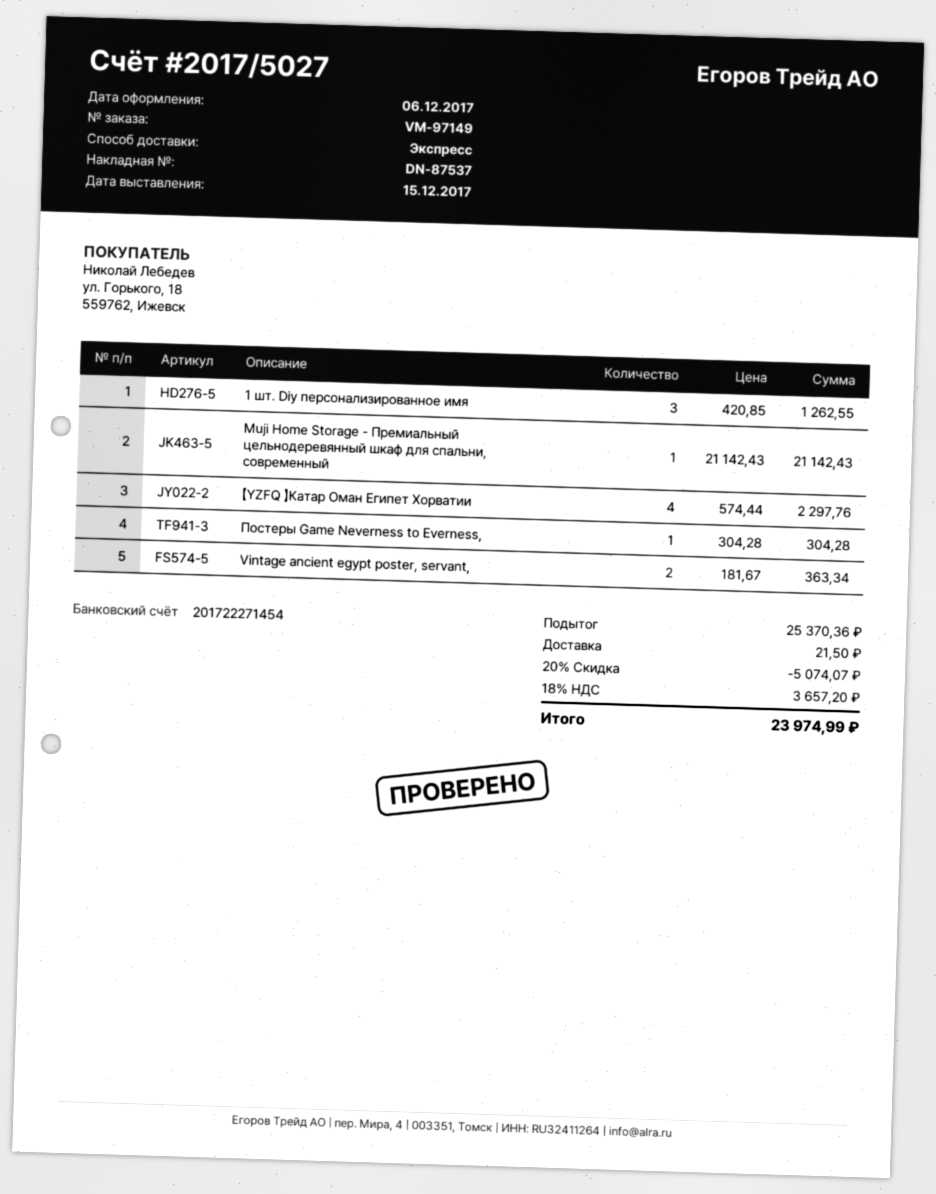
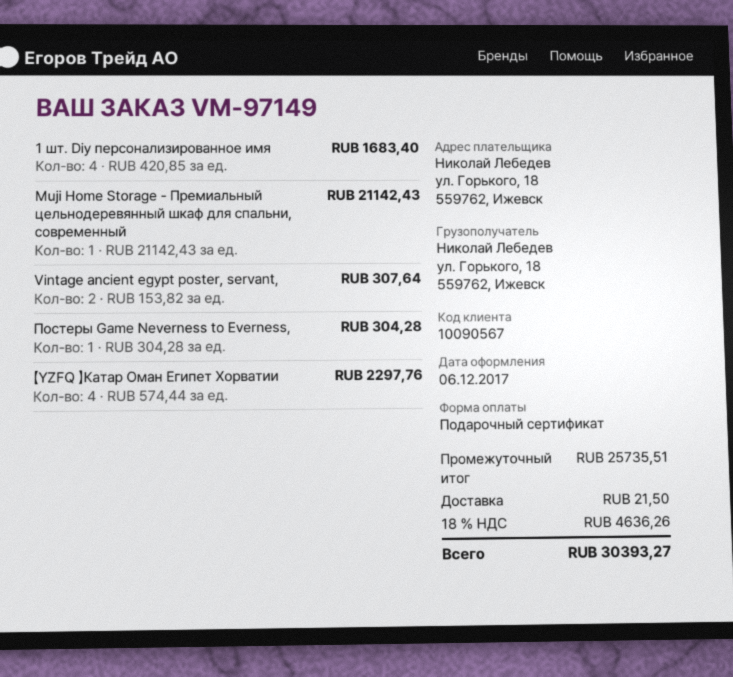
1 шт. Diy персонализированное имя: 3 x 420.85 = 1262.55 -> 4 x 420.85 = 1683.40
Vintage ancient egypt poster, servant,: 2 x 181.67 = 363.34 -> 2 x 153.82 = 307.64
subtotal: 25370.36 -> 25735.51
discount: 20% = 5074.07 -> none
tax: 18% = 3657.20 -> 18% = 4636.26
total: 23974.99 -> 30393.27

